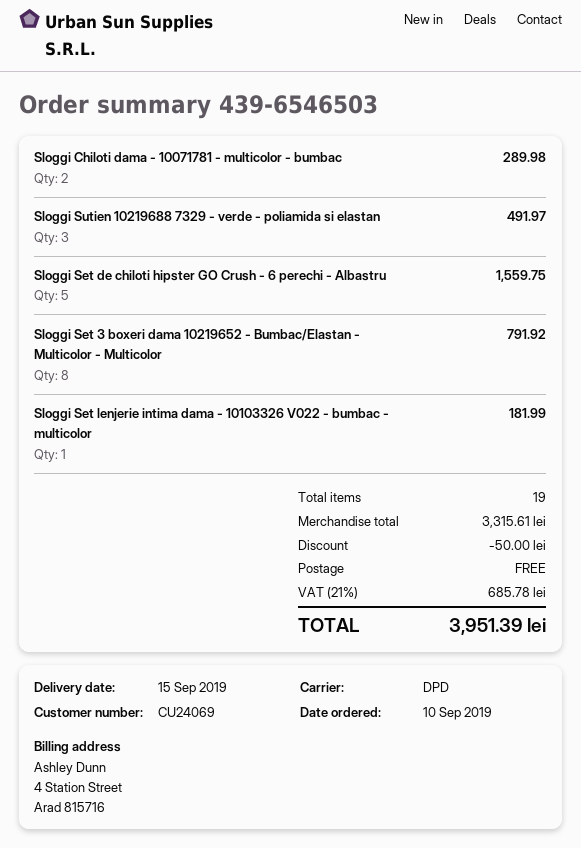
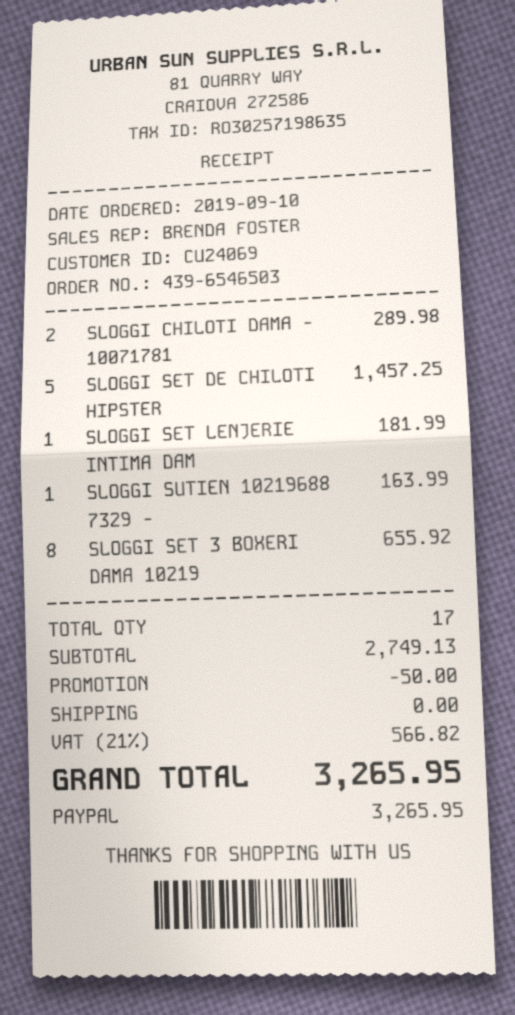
Sloggi Sutien 10219688 7329 - verde - poliamida si elastan: 3 for 491.97 -> 1 for 163.99
Sloggi Set de chiloti hipster GO Crush - 6 perechi - Albastru: 5 for 1559.75 -> 5 for 1457.25
Sloggi Set 3 boxeri dama 10219652 - Bumbac/Elastan - Multicolor - Multicolor: 8 for 791.92 -> 8 for 655.92
total quantity: 19 -> 17
subtotal: 3315.61 -> 2749.13
tax: 21% = 685.78 -> 21% = 566.82
total: 3951.39 -> 3265.95

